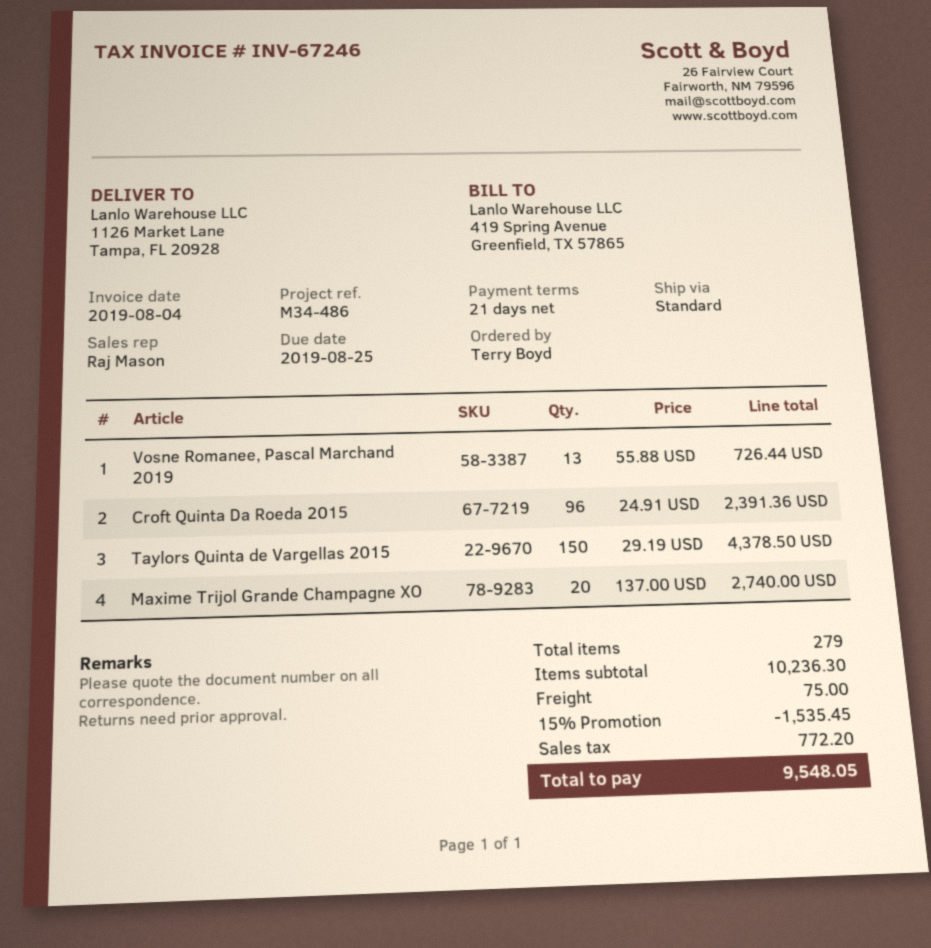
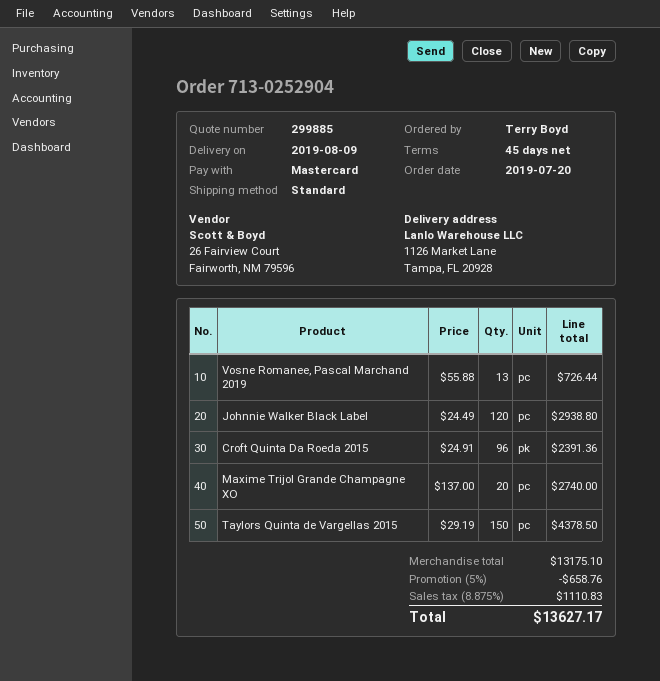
payment terms: 21 days -> 45 days
Johnnie Walker Black Label: none -> 120 x 24.49 = 2938.80
subtotal: 10236.30 -> 13175.10
discount: 15% = 1535.45 -> 5% = 658.76
shipping: 75.00 -> none
tax: 772.20 -> 1110.83
total: 9548.05 -> 13627.17

